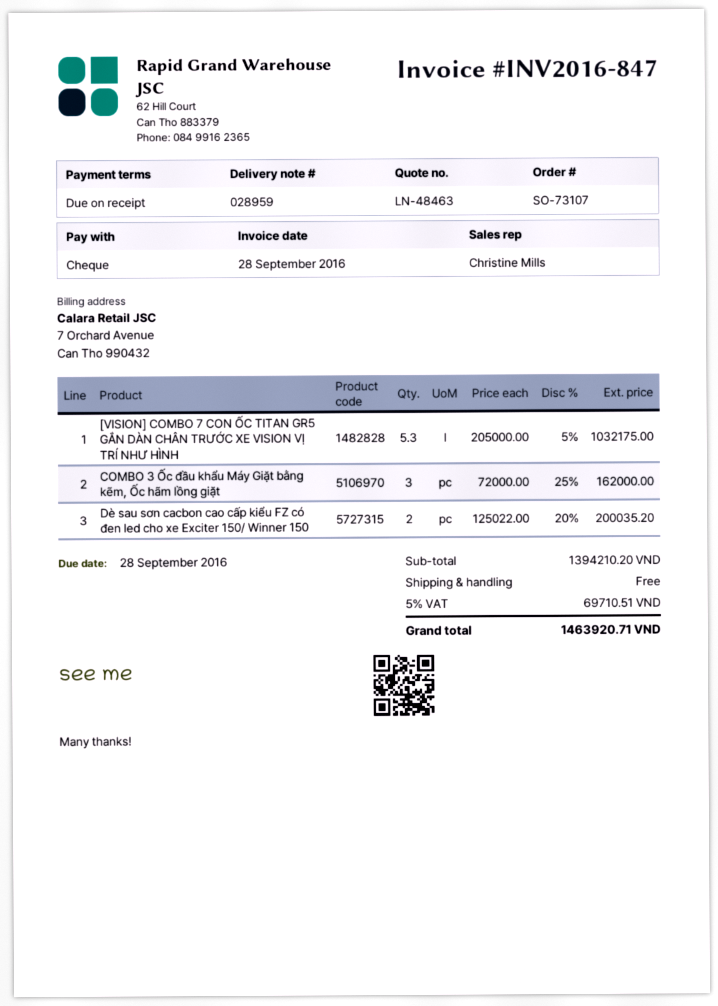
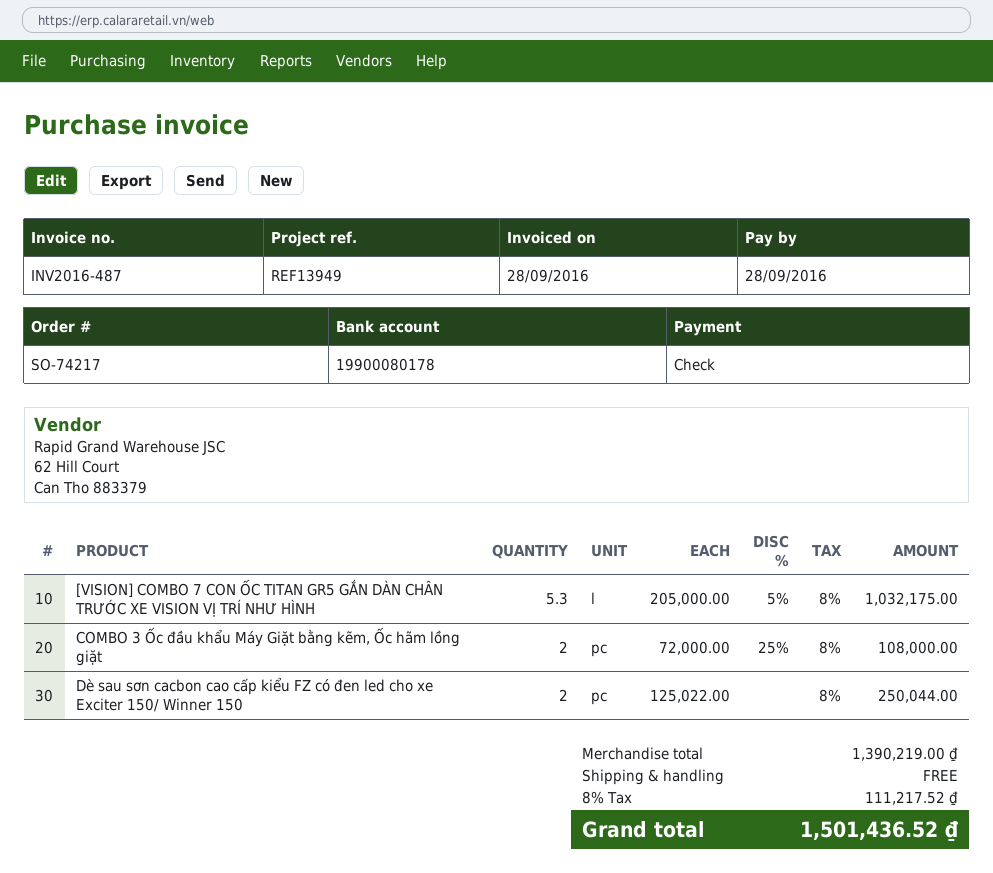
order number: SO-73107 -> SO-74217
invoice number: INV2016-847 -> INV2016-487
COMBO 3 Ốc đầu khẩu Máy Giặt bằng kẽm, Ốc hãm lồng giặt: 3 x 72000.00 - 25% = 162000.00 -> 2 x 72000.00 - 25% = 108000.00
Dè sau sơn cacbon cao cấp kiểu FZ có đen led cho xe Exciter 150/ Winner 150: 2 x 125022.00 - 20% = 200035.20 -> 2 x 125022.00 = 250044.00
subtotal: 1394210.20 -> 1390219.00
tax: 5% = 69710.51 -> 8% = 111217.52
total: 1463920.71 -> 1501436.52

